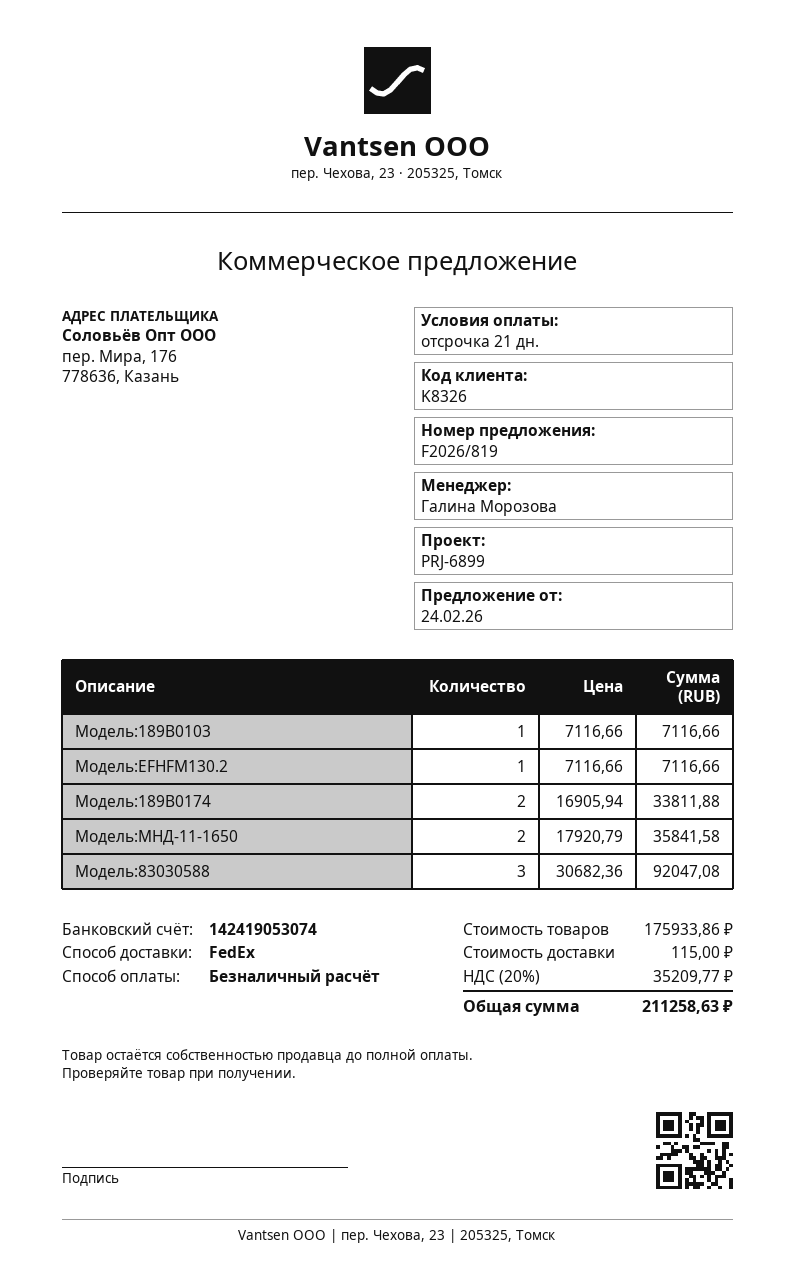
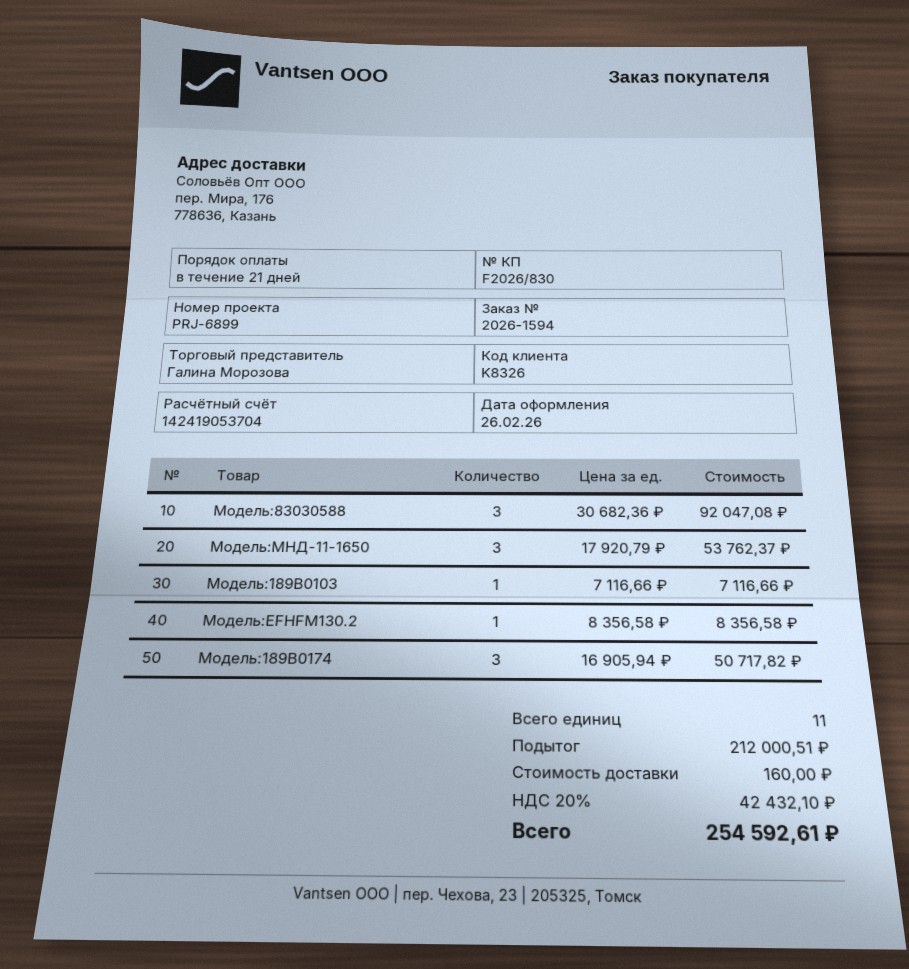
quote number: F2026/819 -> F2026/830
bank account: 142419053074 -> 142419053704
Модель:EFHFM130.2: 1 x 7116.66 = 7116.66 -> 1 x 8356.58 = 8356.58
Модель:189B0174: 2 x 16905.94 = 33811.88 -> 3 x 16905.94 = 50717.82
Модель:МНД-11-1650: 2 x 17920.79 = 35841.58 -> 3 x 17920.79 = 53762.37
subtotal: 175933.86 -> 212000.51
shipping: 115.00 -> 160.00
tax: 20% = 35209.77 -> 20% = 42432.10
total: 211258.63 -> 254592.61

